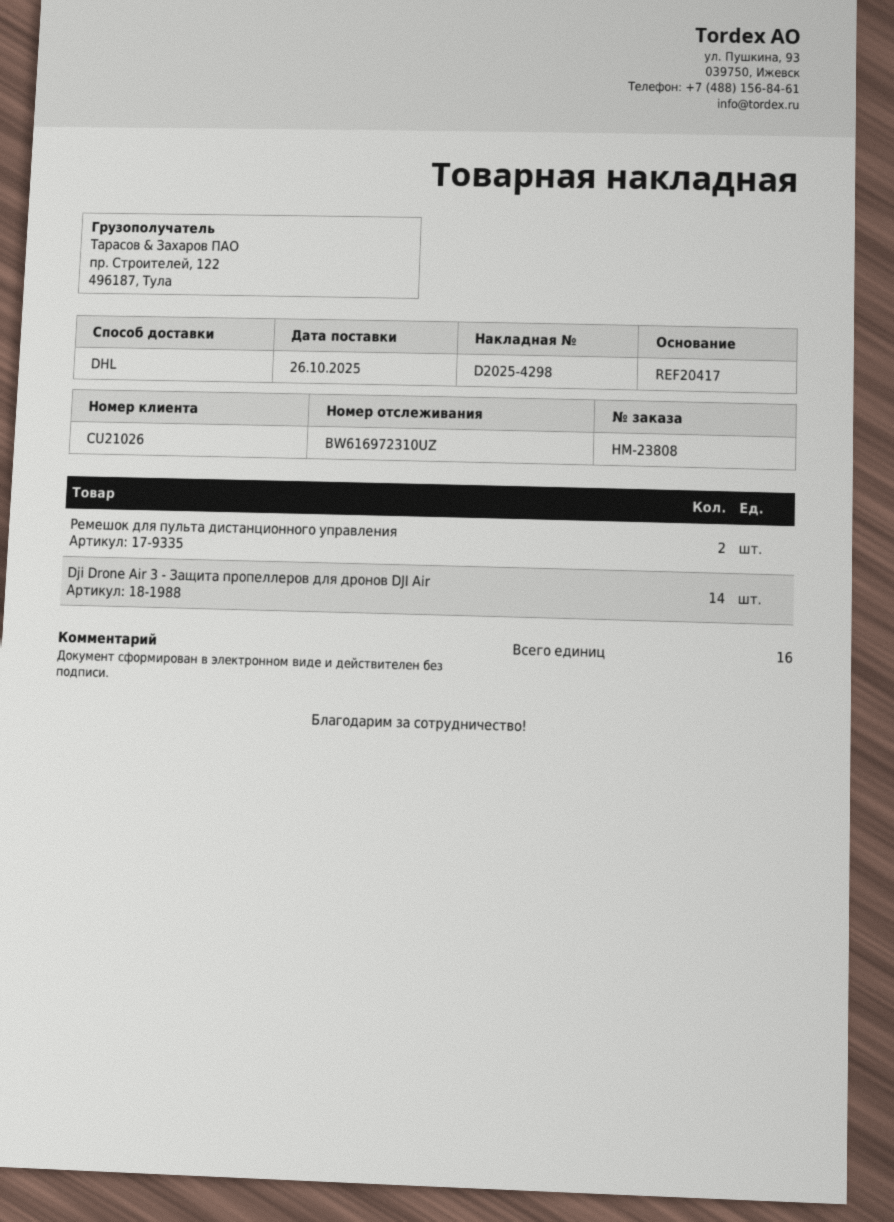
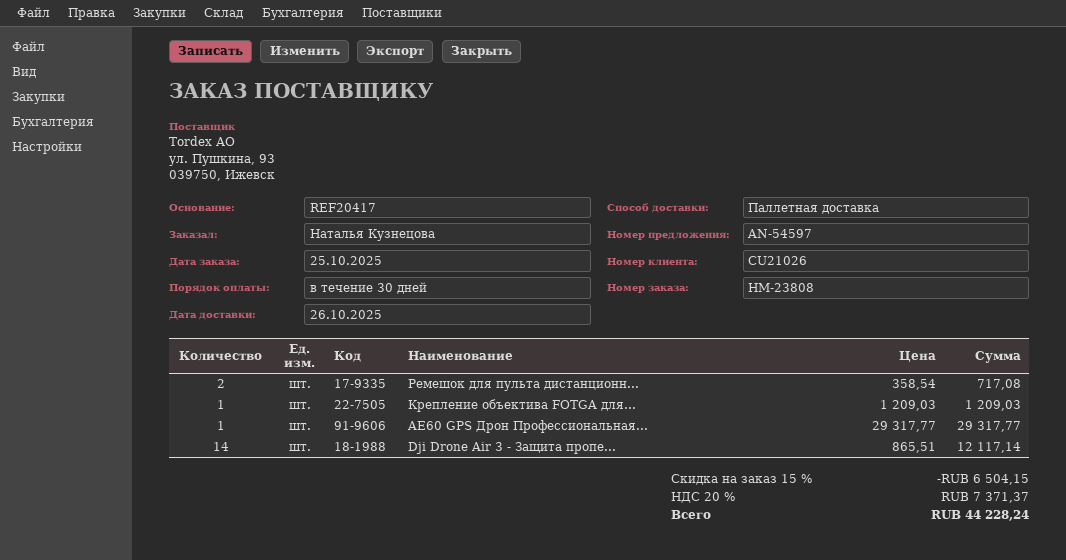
shipping method: DHL -> pallet freight
Крепление объектива FOTGA для...: none -> 1
AE60 GPS Дрон Профессиональная...: none -> 1

